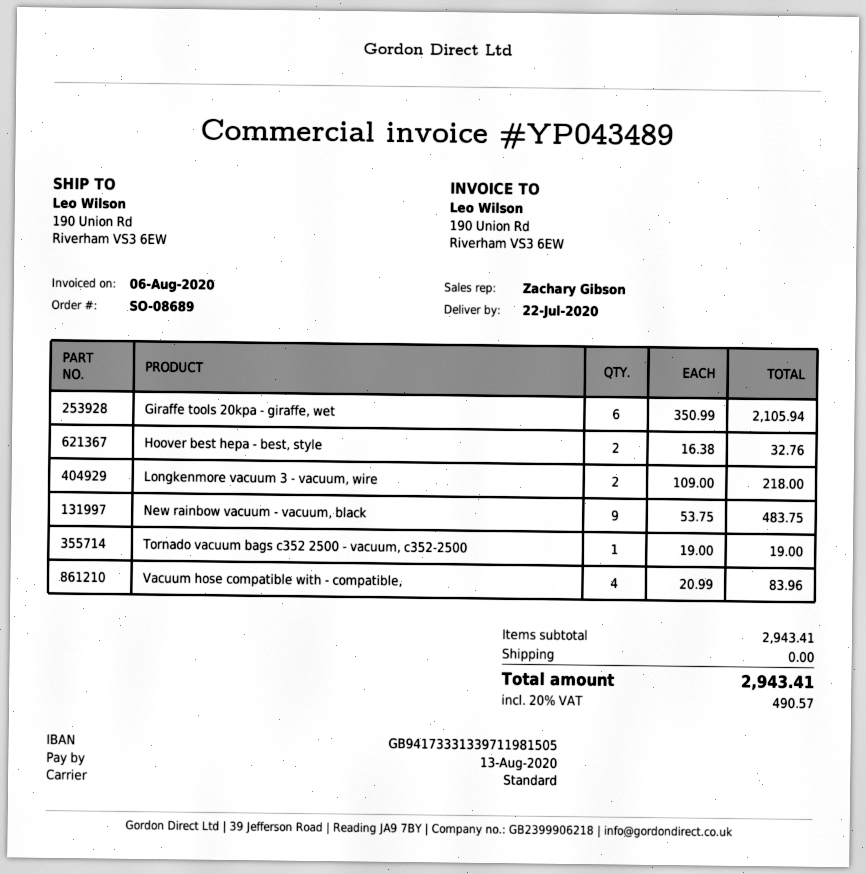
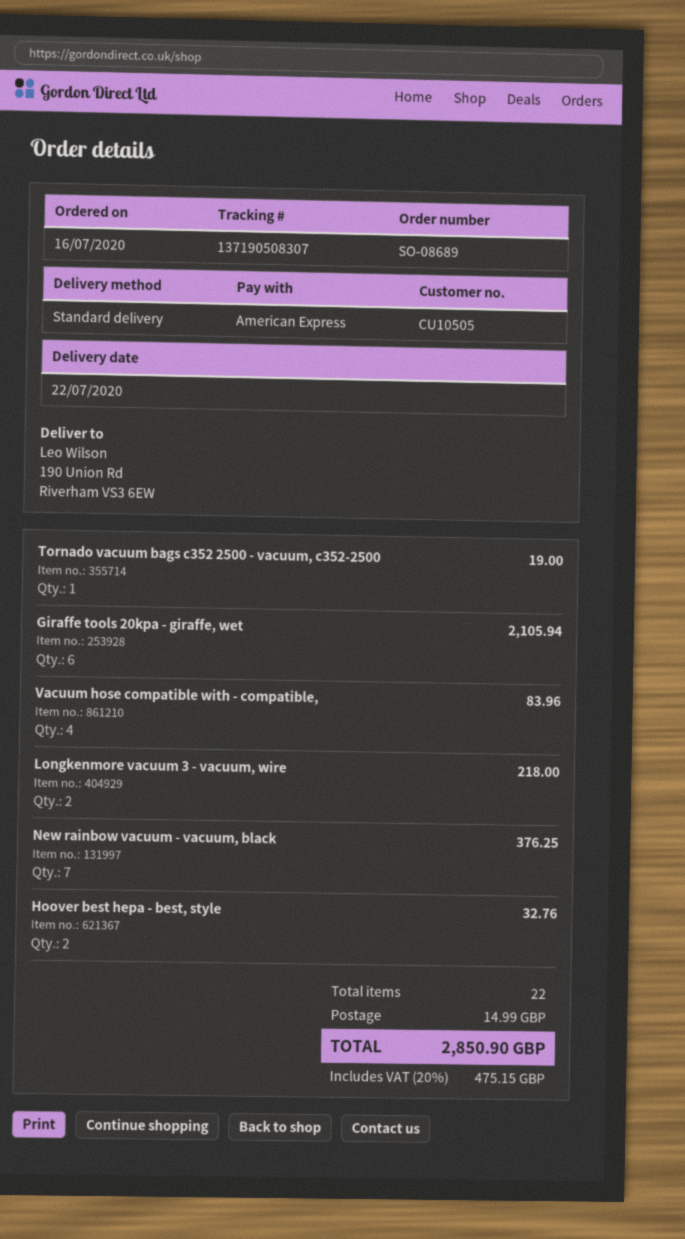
New rainbow vacuum - vacuum, black: 9 for 483.75 -> 7 for 376.25
shipping: 0.00 -> 14.99
tax: 20% = 490.57 -> 20% = 475.15
total: 2943.41 -> 2850.90

